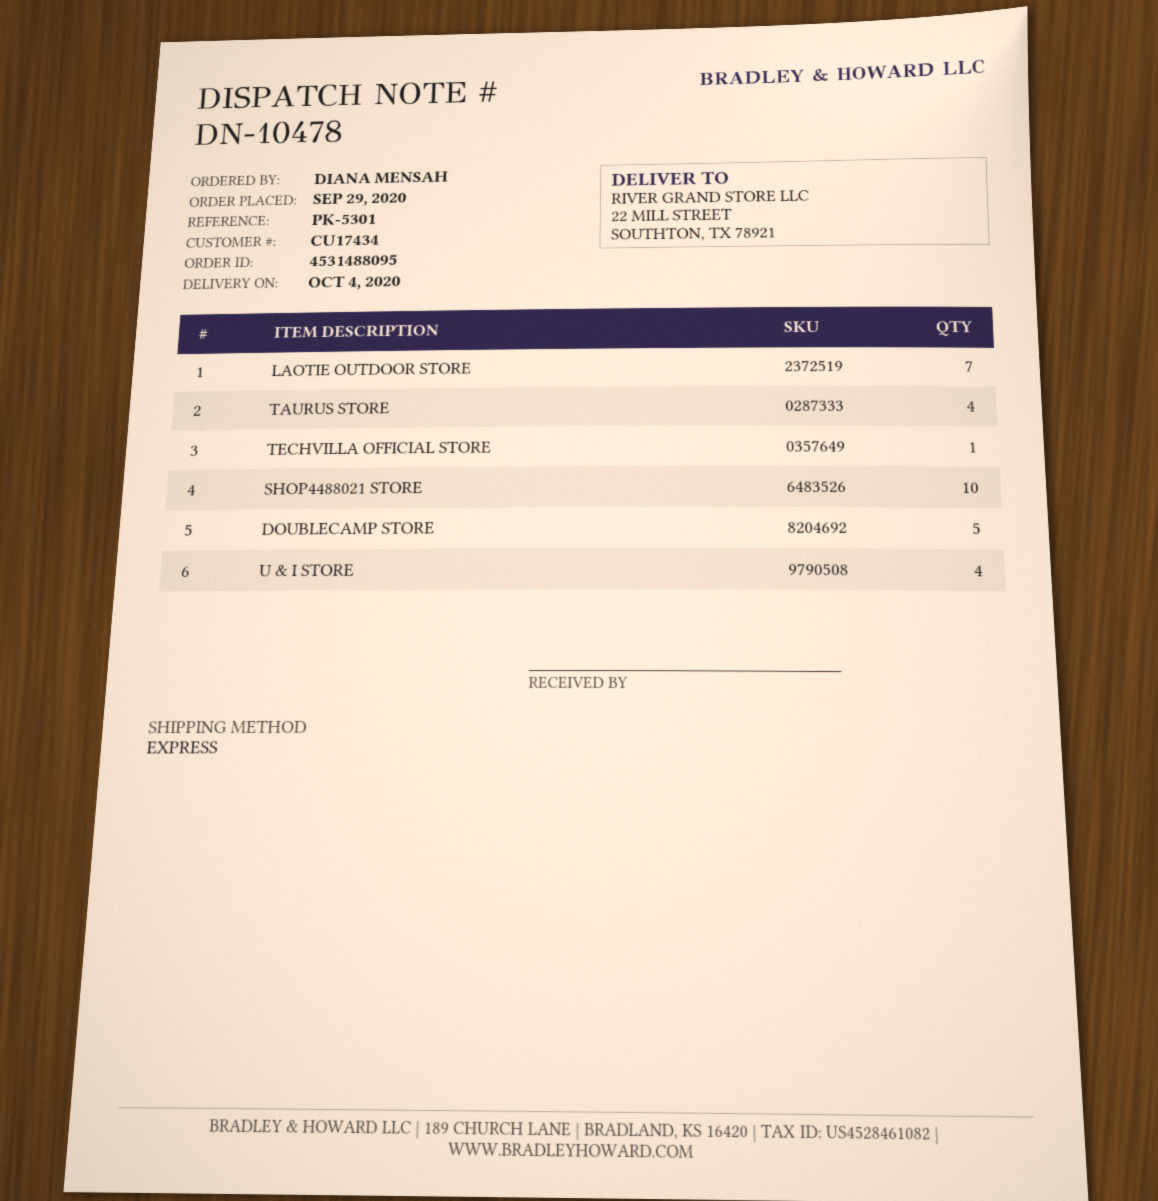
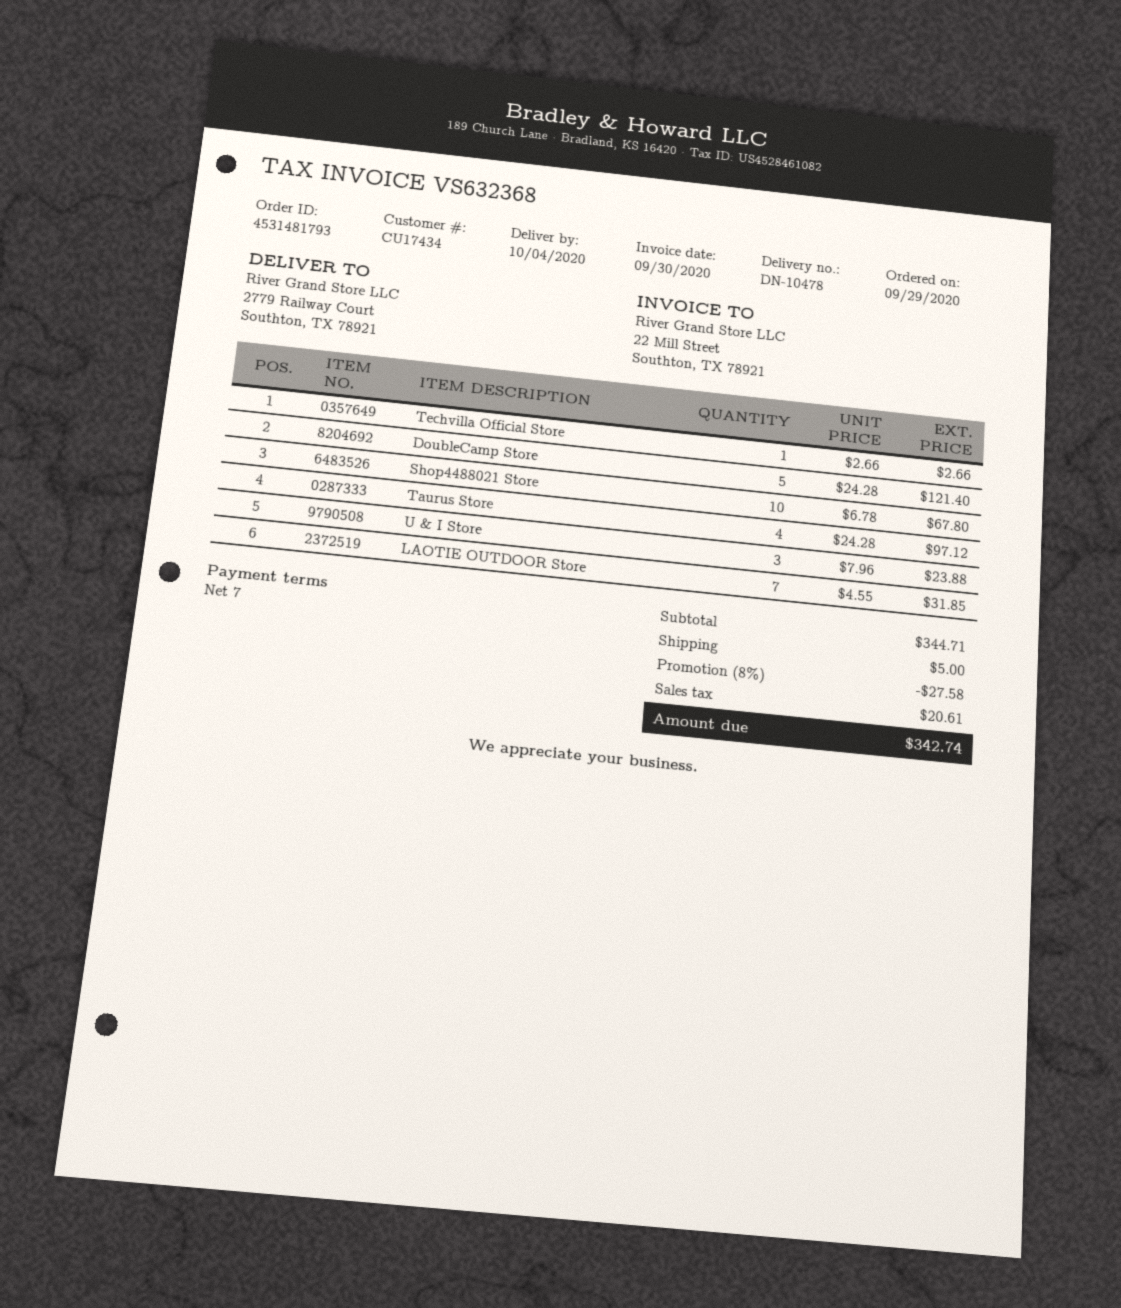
order number: 4531488095 -> 4531481793
ship to: 22 MILL STREET, SOUTHTON, TX 78921 -> 2779 Railway Court, Southton, TX 78921
U & I STORE: 4 -> 3

